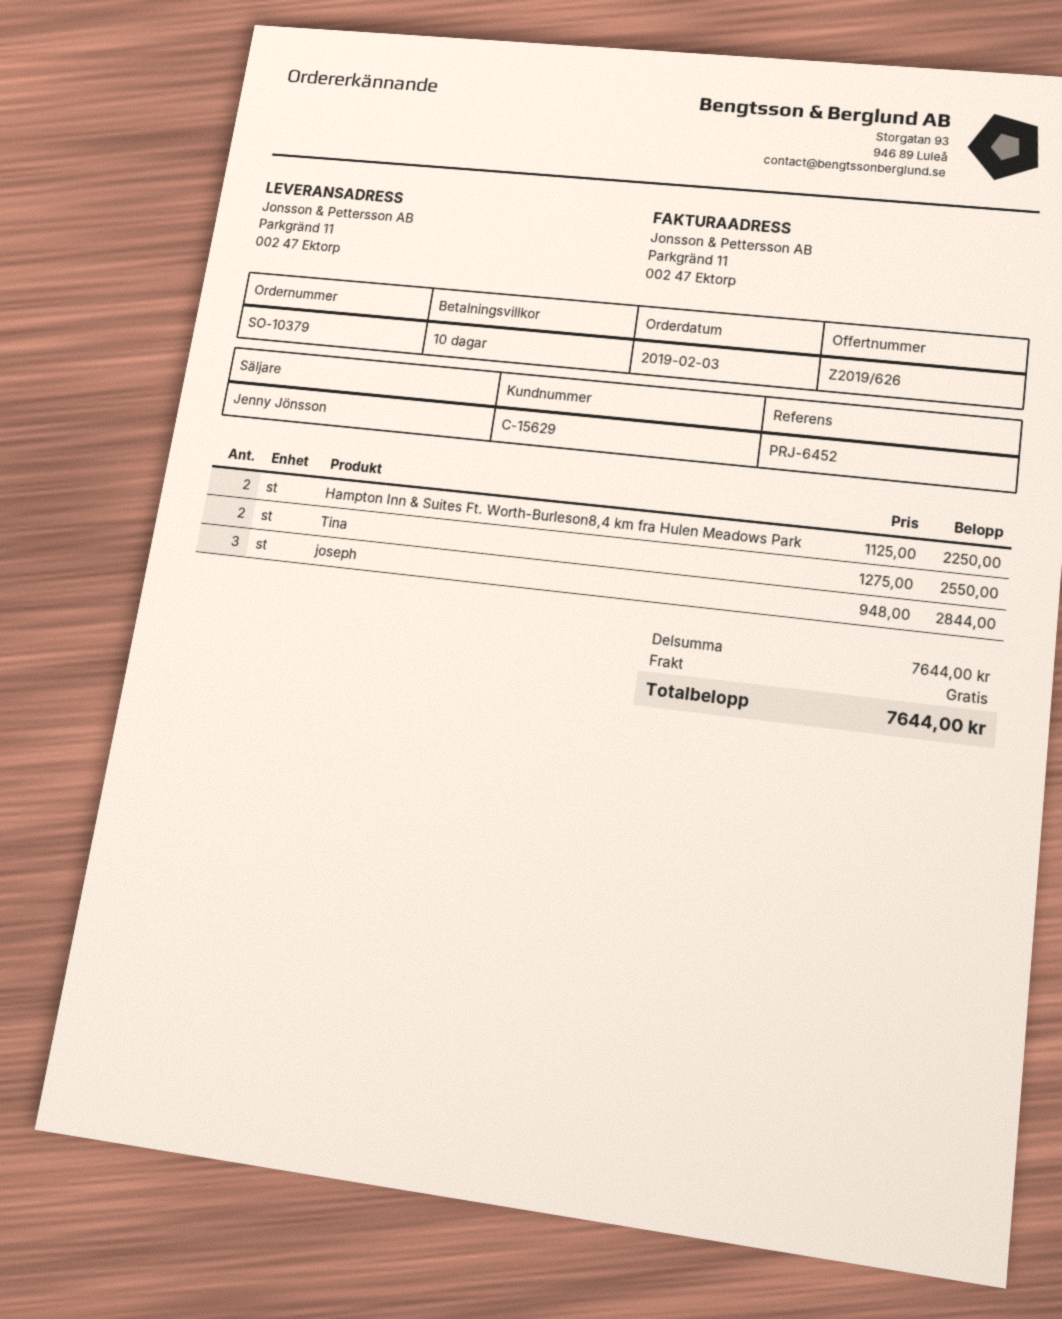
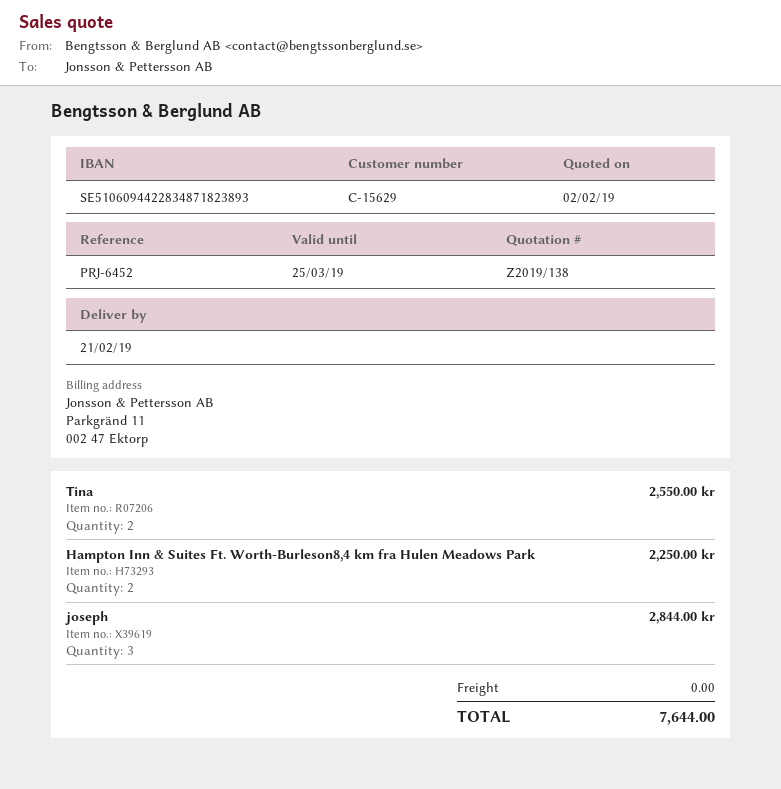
quote number: Z2019/626 -> Z2019/138

